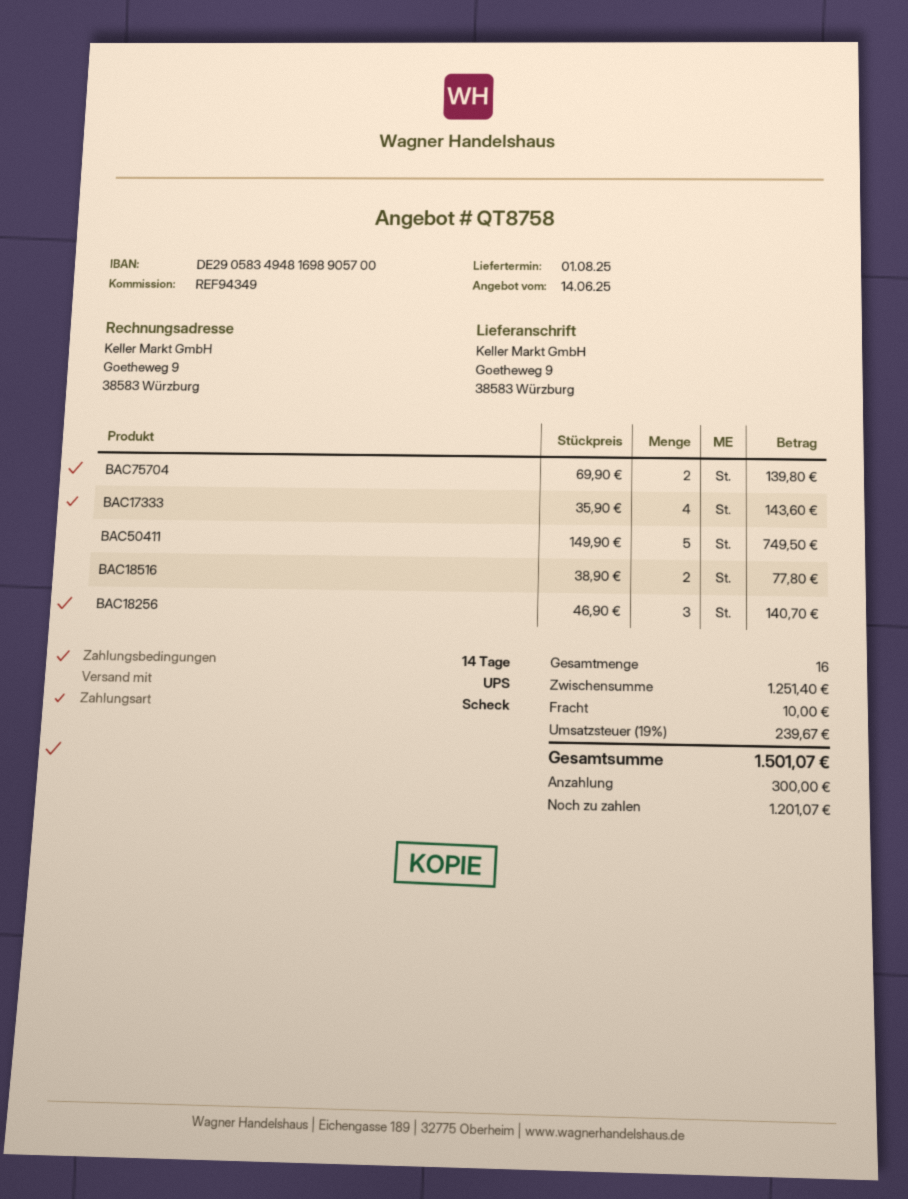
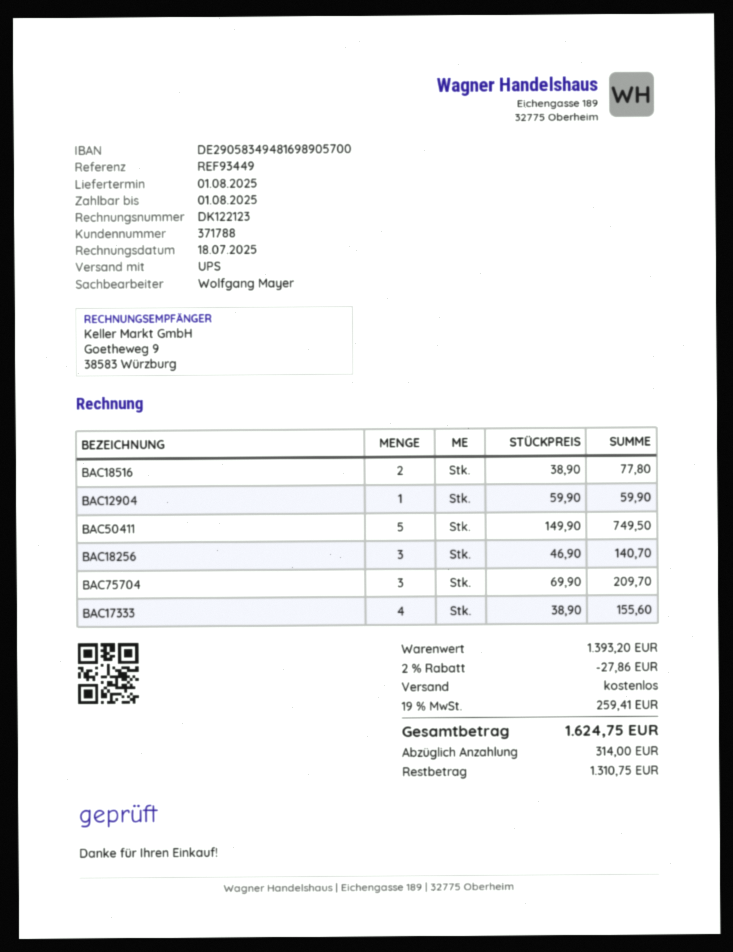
reference: REF94349 -> REF93449
BAC75704: 2 x 69.90 = 139.80 -> 3 x 69.90 = 209.70
BAC17333: 4 x 35.90 = 143.60 -> 4 x 38.90 = 155.60
BAC12904: none -> 1 x 59.90 = 59.90
subtotal: 1251.40 -> 1393.20
discount: none -> 2% = 27.86
shipping: 10.00 -> 0.00
tax: 19% = 239.67 -> 19% = 259.41
total: 1501.07 -> 1624.75
deposit: 300.00 -> 314.00
balance: 1201.07 -> 1310.75

